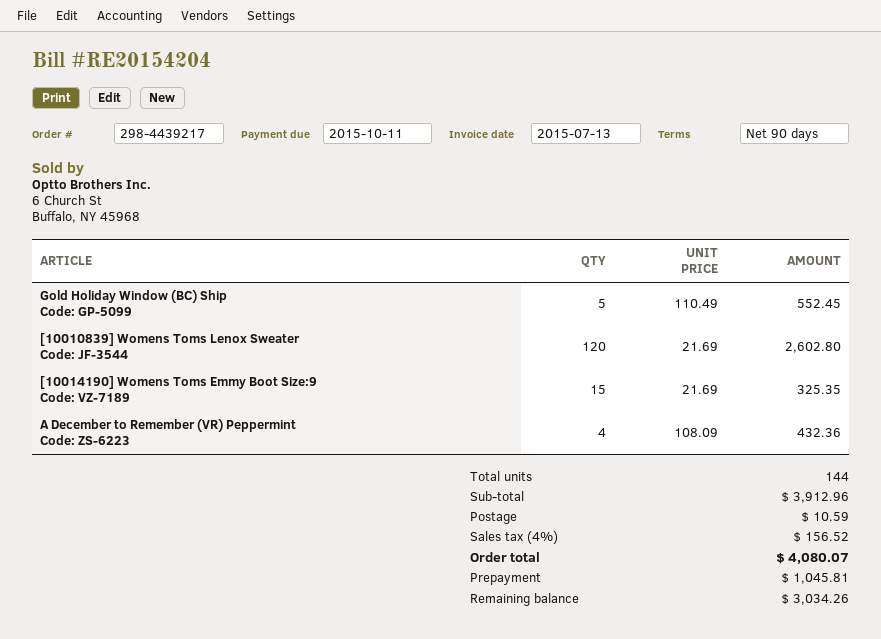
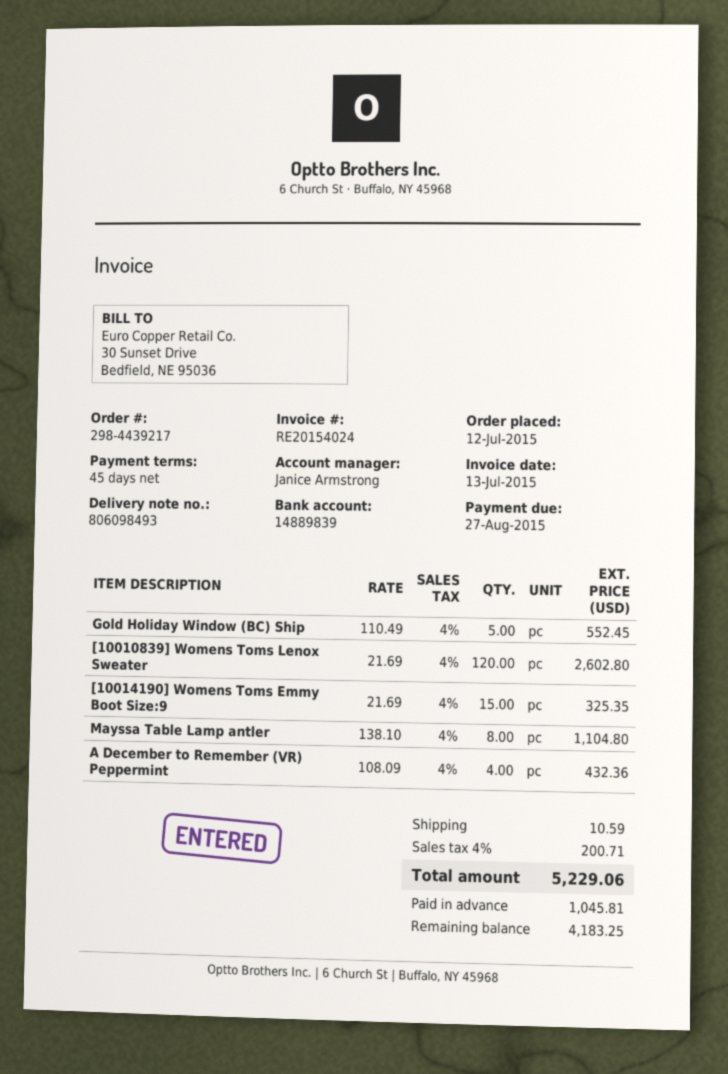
invoice number: RE20154204 -> RE20154024
payment terms: 90 days -> 45 days
due date: 2015-10-11 -> 2015-08-27
Mayssa Table Lamp antler: none -> 8 x 138.10 = 1104.80
tax: 4% = 156.52 -> 4% = 200.71
total: 4080.07 -> 5229.06
balance: 3034.26 -> 4183.25

